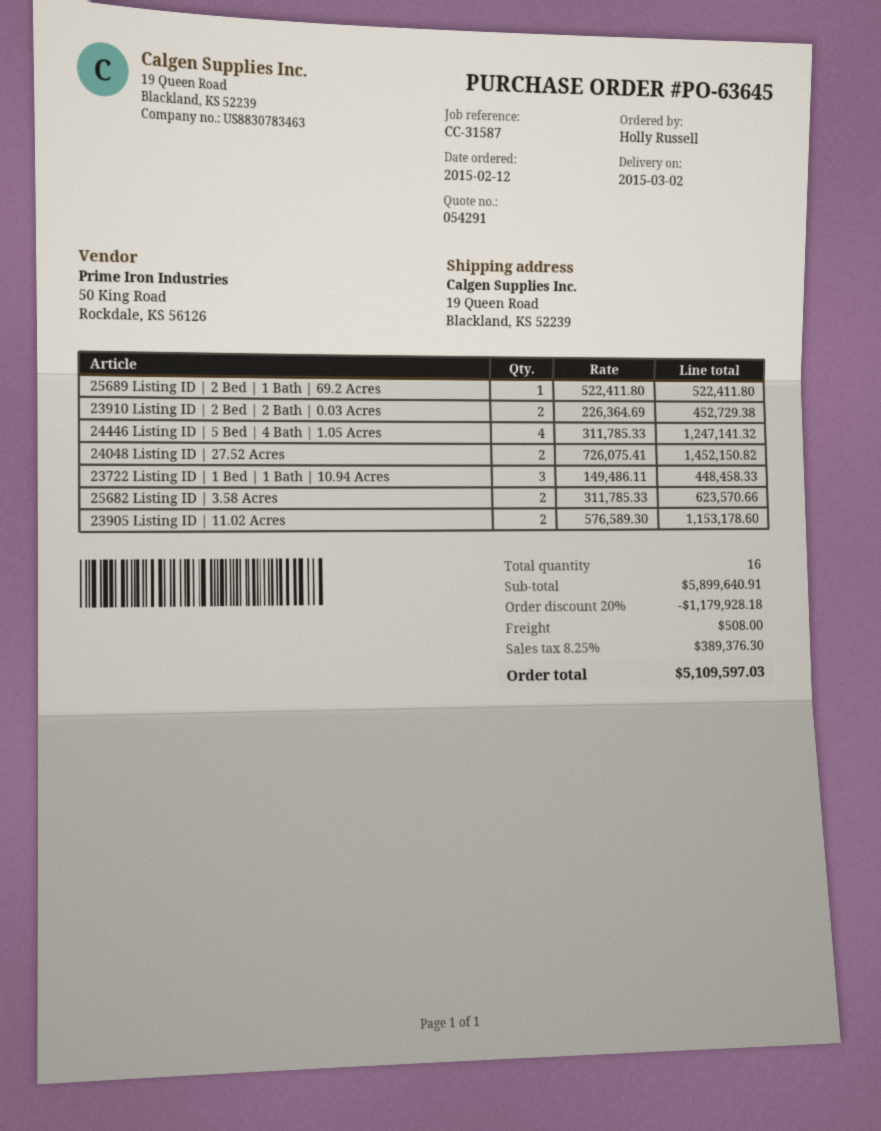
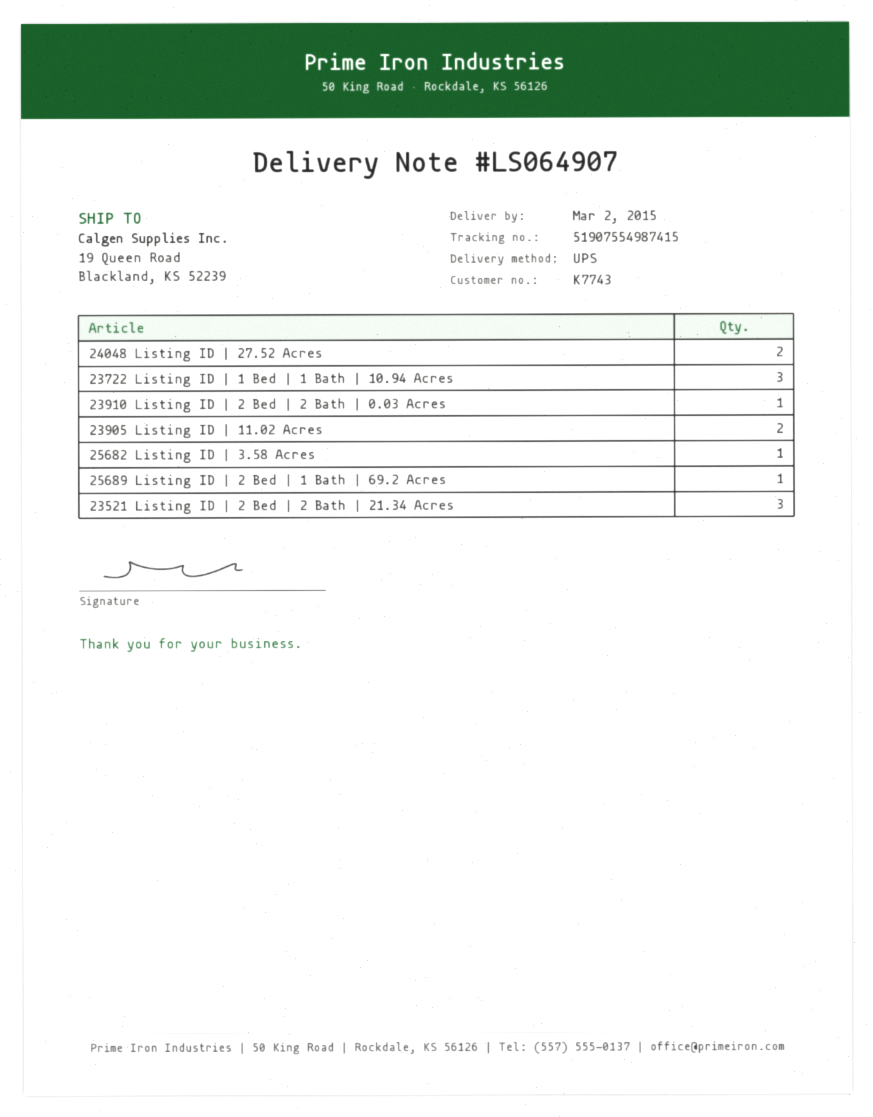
23910 Listing ID | 2 Bed | 2 Bath | 0.03 Acres: 2 -> 1
24446 Listing ID | 5 Bed | 4 Bath | 1.05 Acres: 4 -> none
25682 Listing ID | 3.58 Acres: 2 -> 1
23521 Listing ID | 2 Bed | 2 Bath | 21.34 Acres: none -> 3

